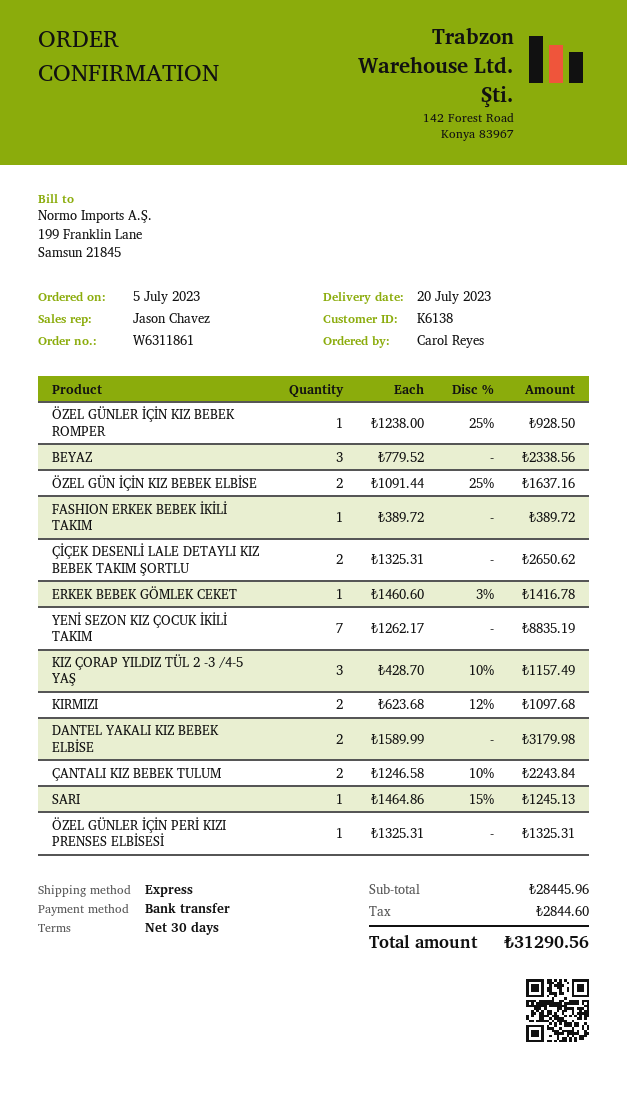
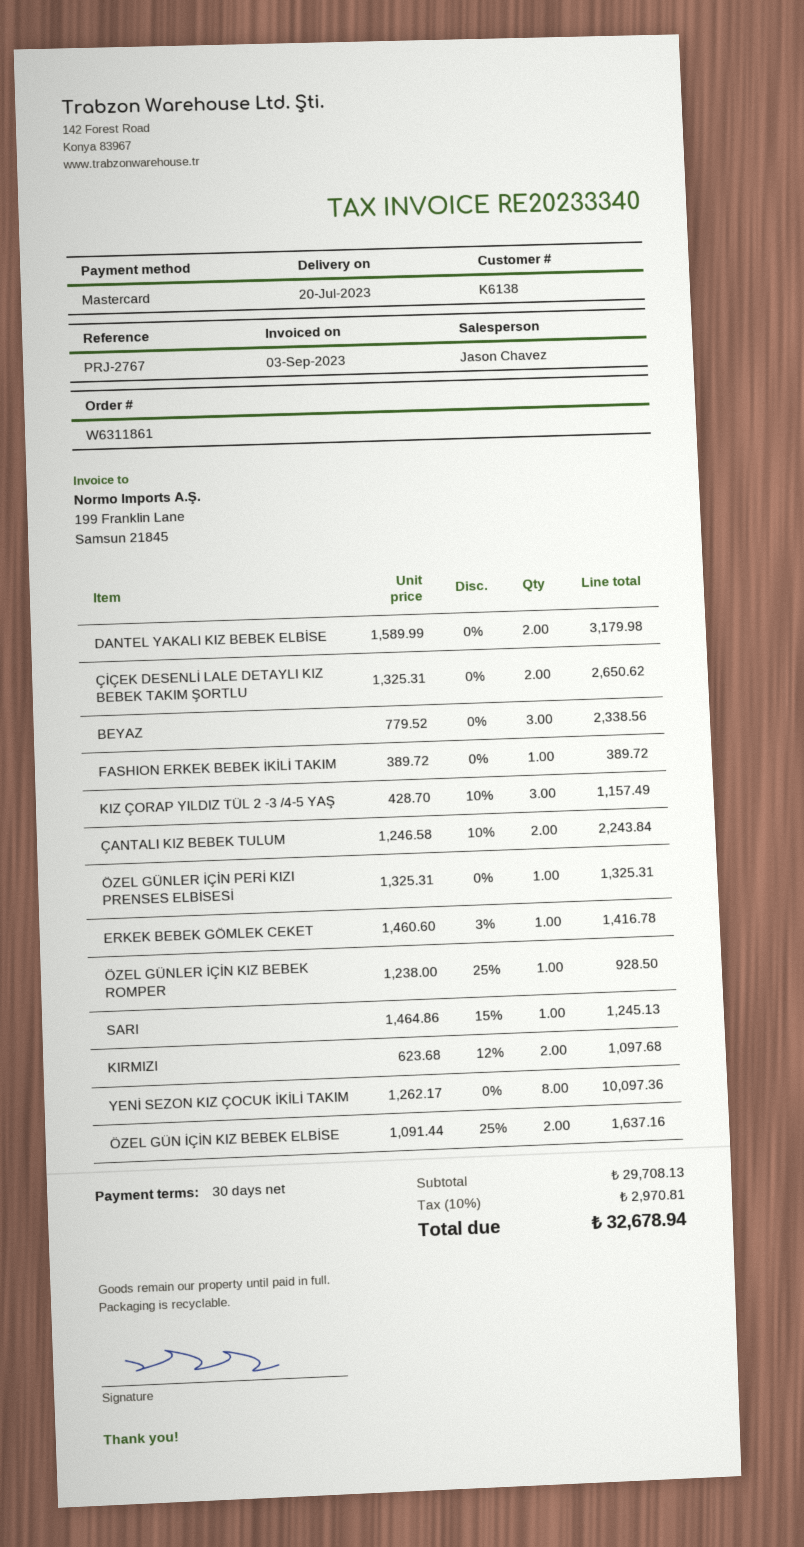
payment method: bank transfer -> Mastercard
YENİ SEZON KIZ ÇOCUK İKİLİ TAKIM: 7 x 1262.17 = 8835.19 -> 8 x 1262.17 = 10097.36
subtotal: 28445.96 -> 29708.13
tax: 2844.60 -> 2970.81
total: 31290.56 -> 32678.94

